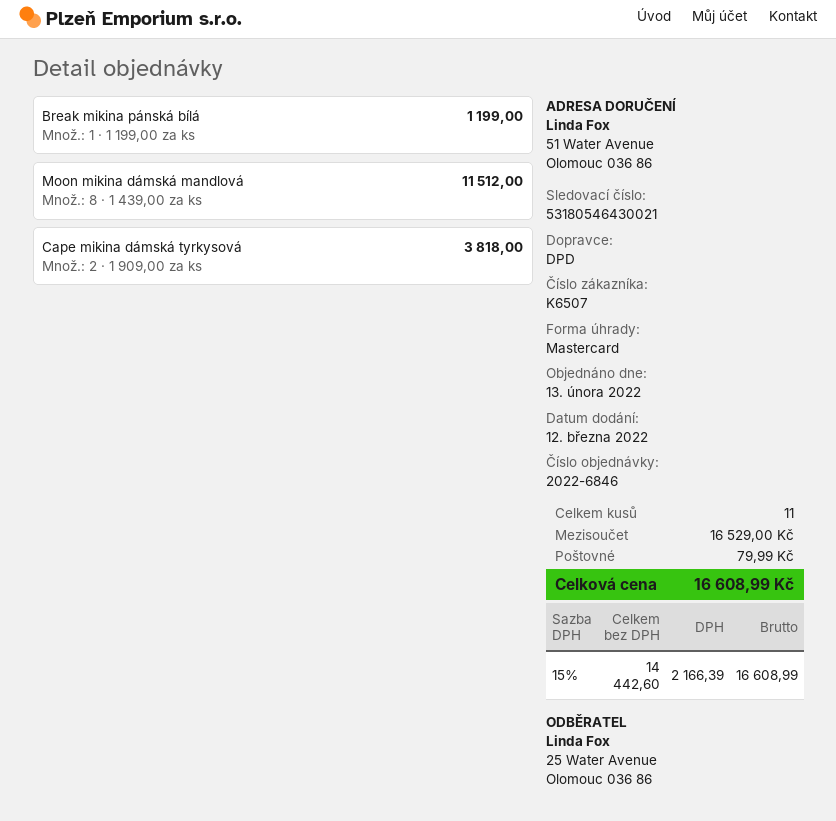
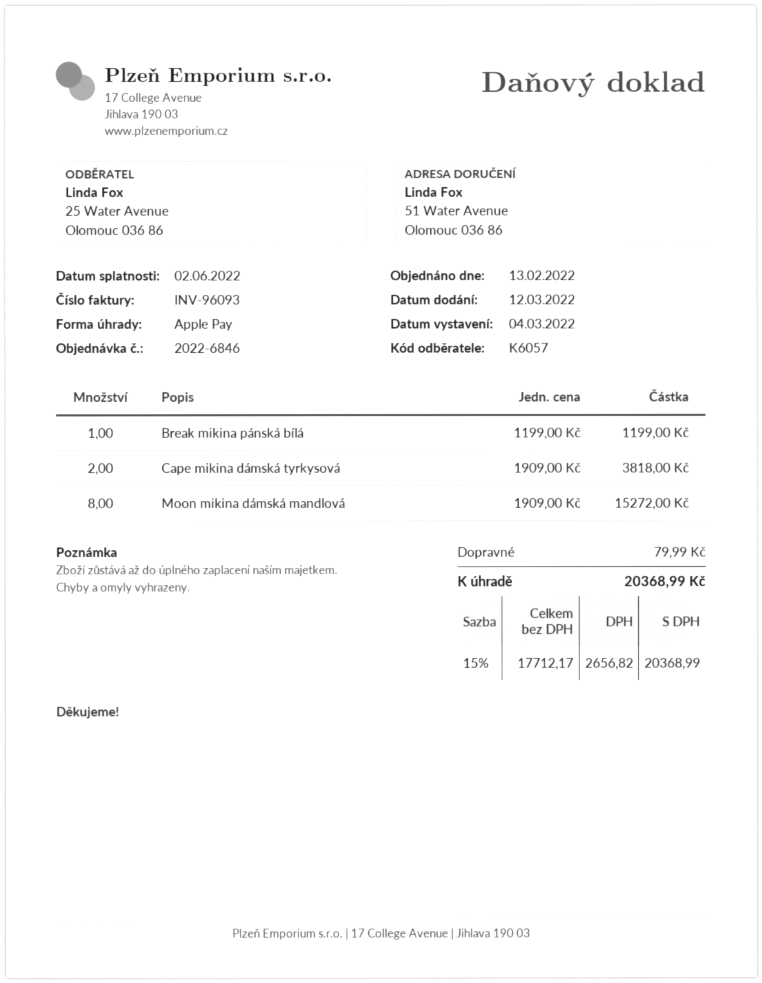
customer number: K6507 -> K6057
payment method: Mastercard -> Apple Pay
Moon mikina dámská mandlová: 8 x 1439.00 = 11512.00 -> 8 x 1909.00 = 15272.00
net: 14442.60 -> 17712.17
tax: 15% = 2166.39 -> 15% = 2656.82
total: 16608.99 -> 20368.99

